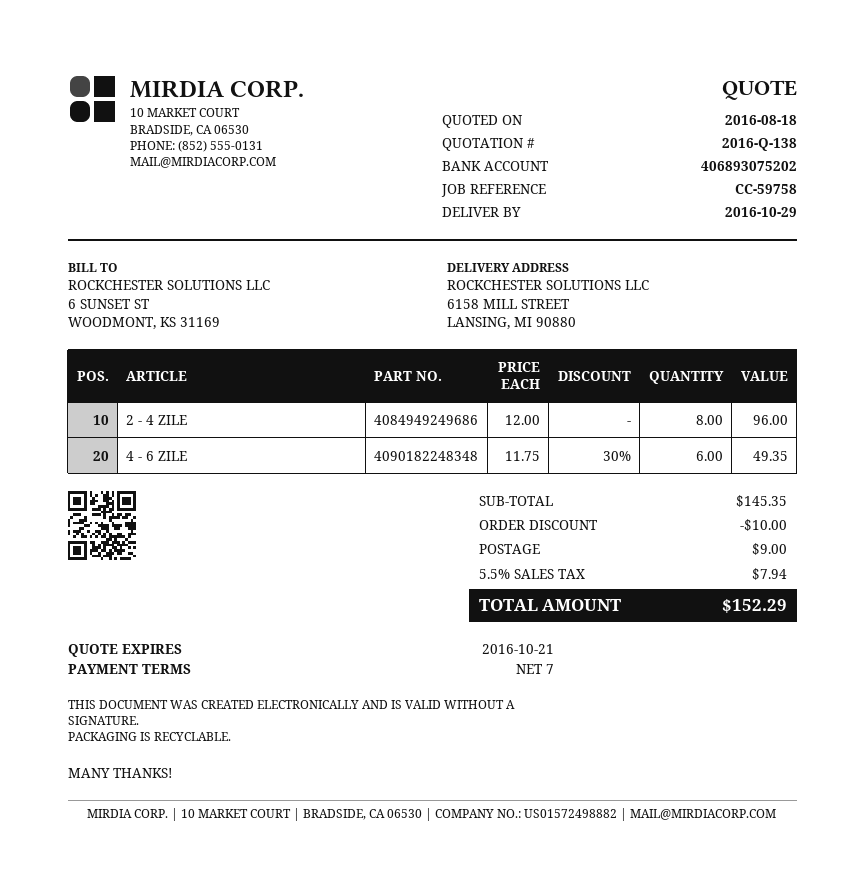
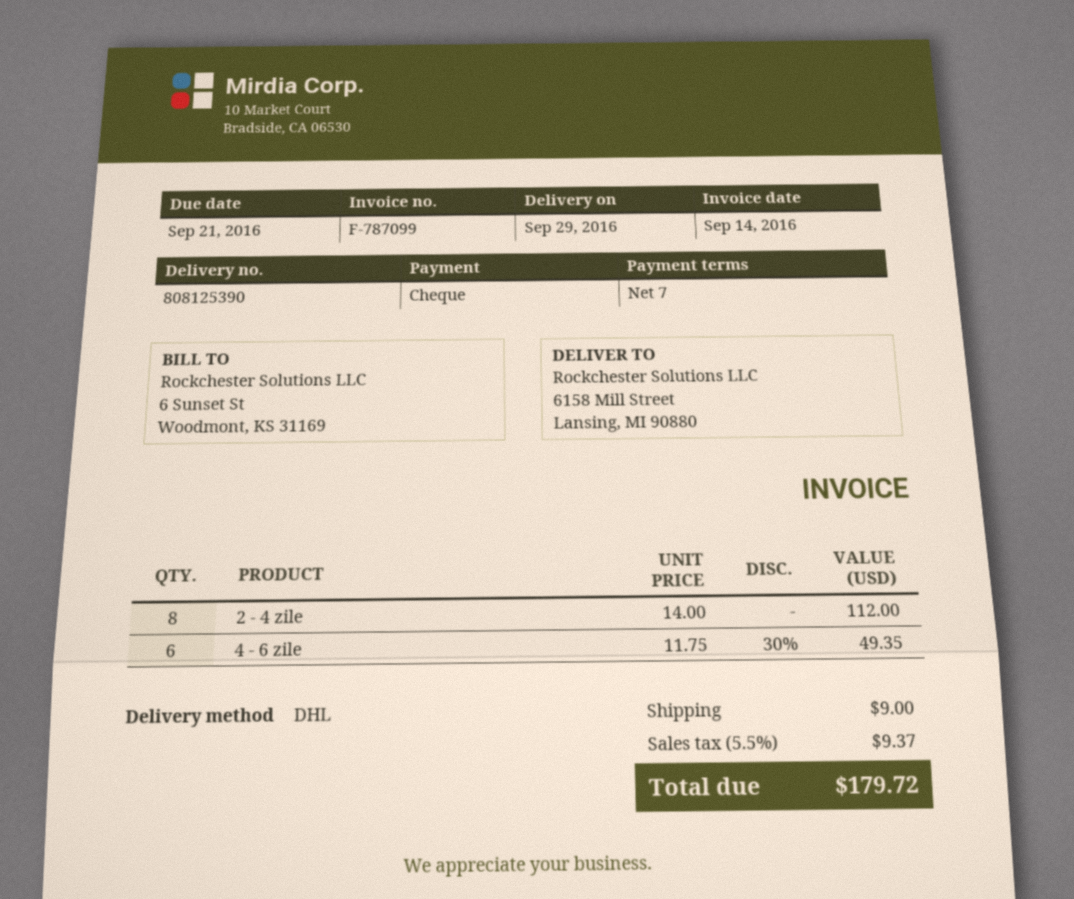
delivery date: 2016-10-29 -> 2016-09-29
2 - 4 ZILE: 8 x 12.00 = 96.00 -> 8 x 14.00 = 112.00
discount: 10.00 -> none
tax: 5.5% = 7.94 -> 5.5% = 9.37
total: 152.29 -> 179.72

